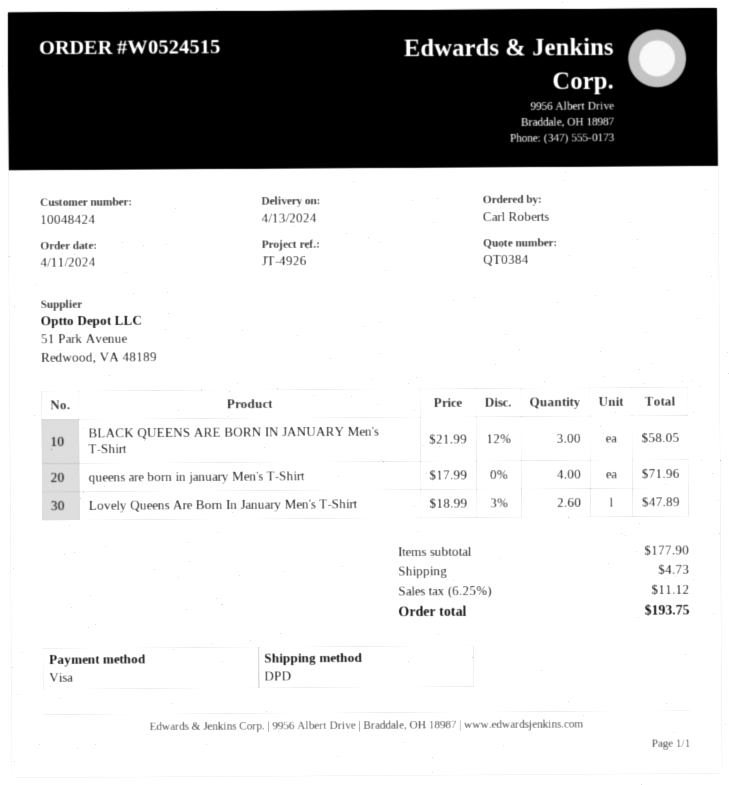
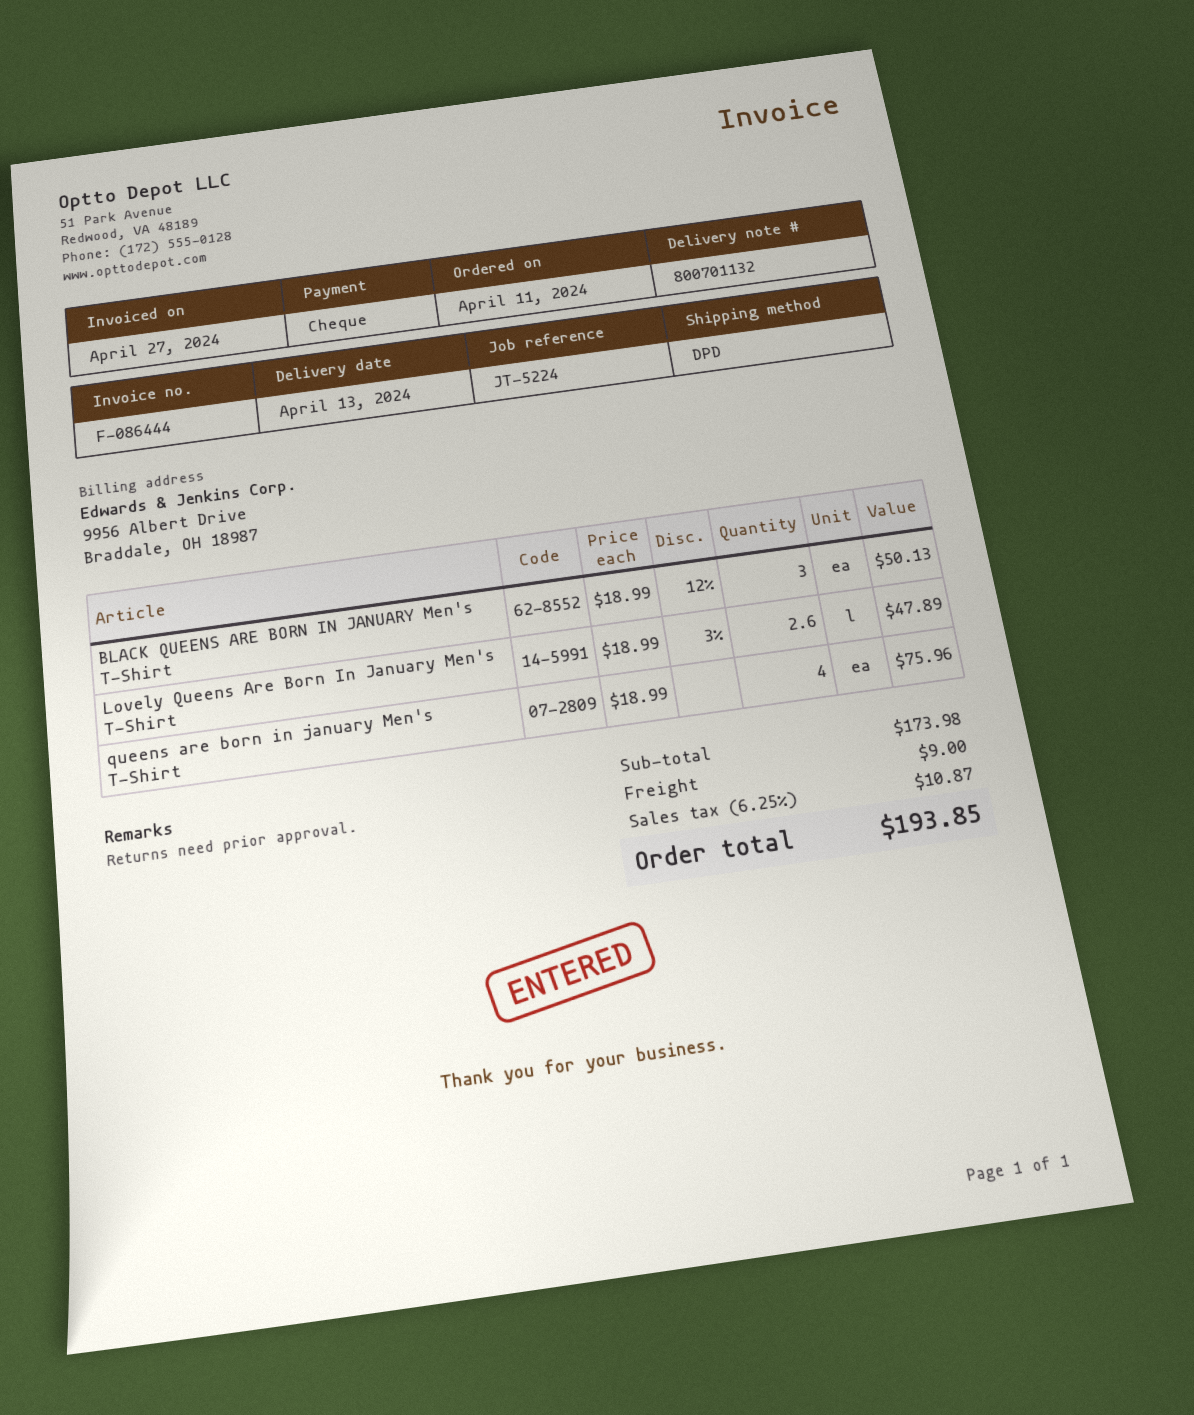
reference: JT-4926 -> JT-5224
payment method: Visa -> cheque
BLACK QUEENS ARE BORN IN JANUARY Men's T-Shirt: 3 x 21.99 - 12% = 58.05 -> 3 x 18.99 - 12% = 50.13
queens are born in january Men's T-Shirt: 4 x 17.99 = 71.96 -> 4 x 18.99 = 75.96
subtotal: 177.90 -> 173.98
shipping: 4.73 -> 9.00
tax: 6.25% = 11.12 -> 6.25% = 10.87
total: 193.75 -> 193.85

